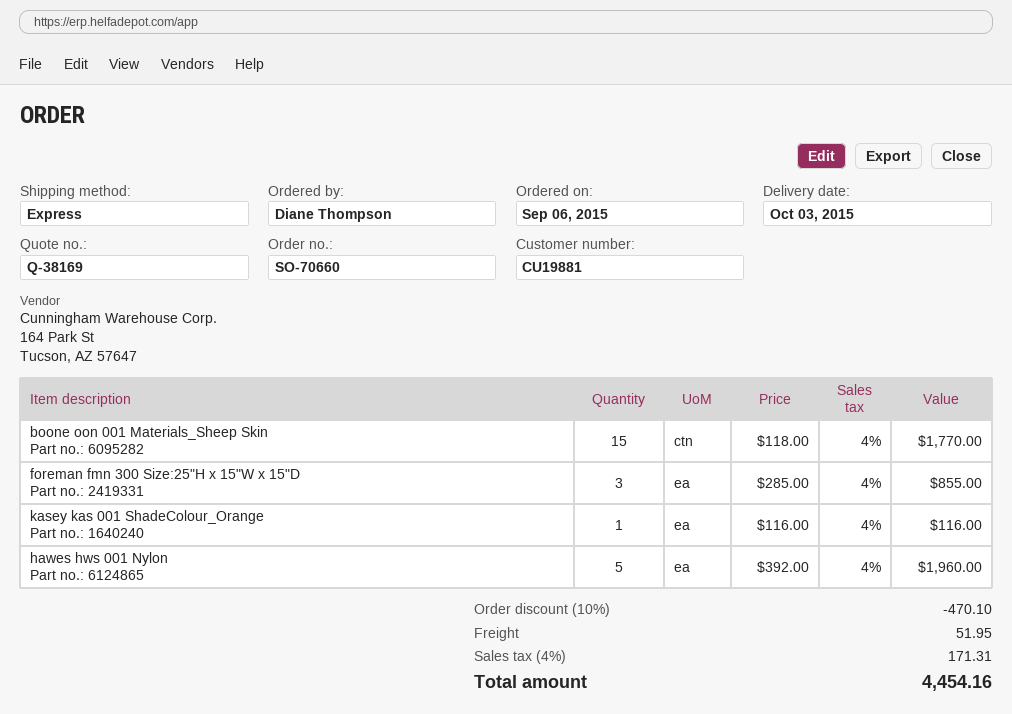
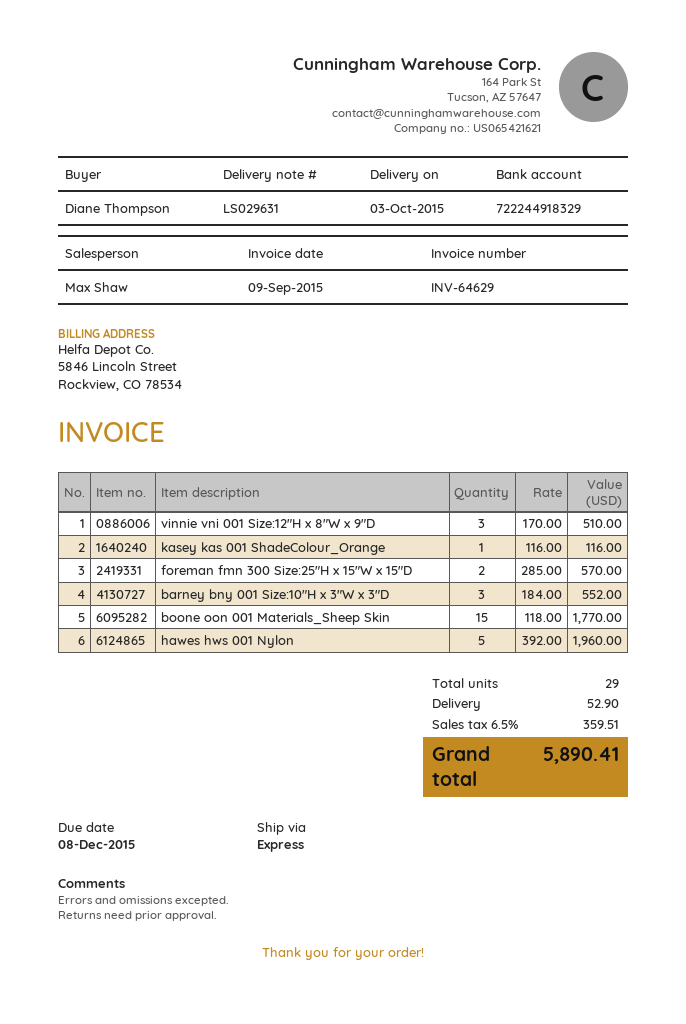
foreman fmn 300 Size:25"H x 15"W x 15"D: 3 x 285.00 = 855.00 -> 2 x 285.00 = 570.00
vinnie vni 001 Size:12"H x 8"W x 9"D: none -> 3 x 170.00 = 510.00
barney bny 001 Size:10"H x 3"W x 3"D: none -> 3 x 184.00 = 552.00
discount: 10% = 470.10 -> none
shipping: 51.95 -> 52.90
tax: 4% = 171.31 -> 6.5% = 359.51
total: 4454.16 -> 5890.41

